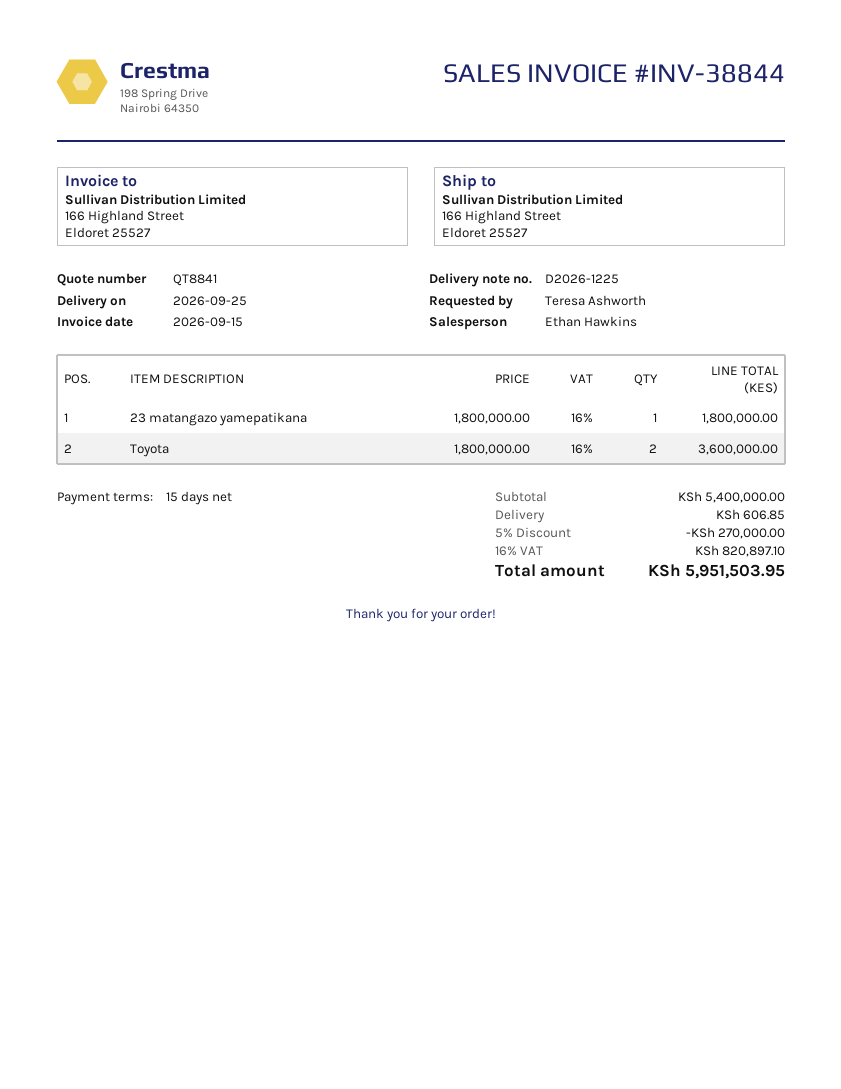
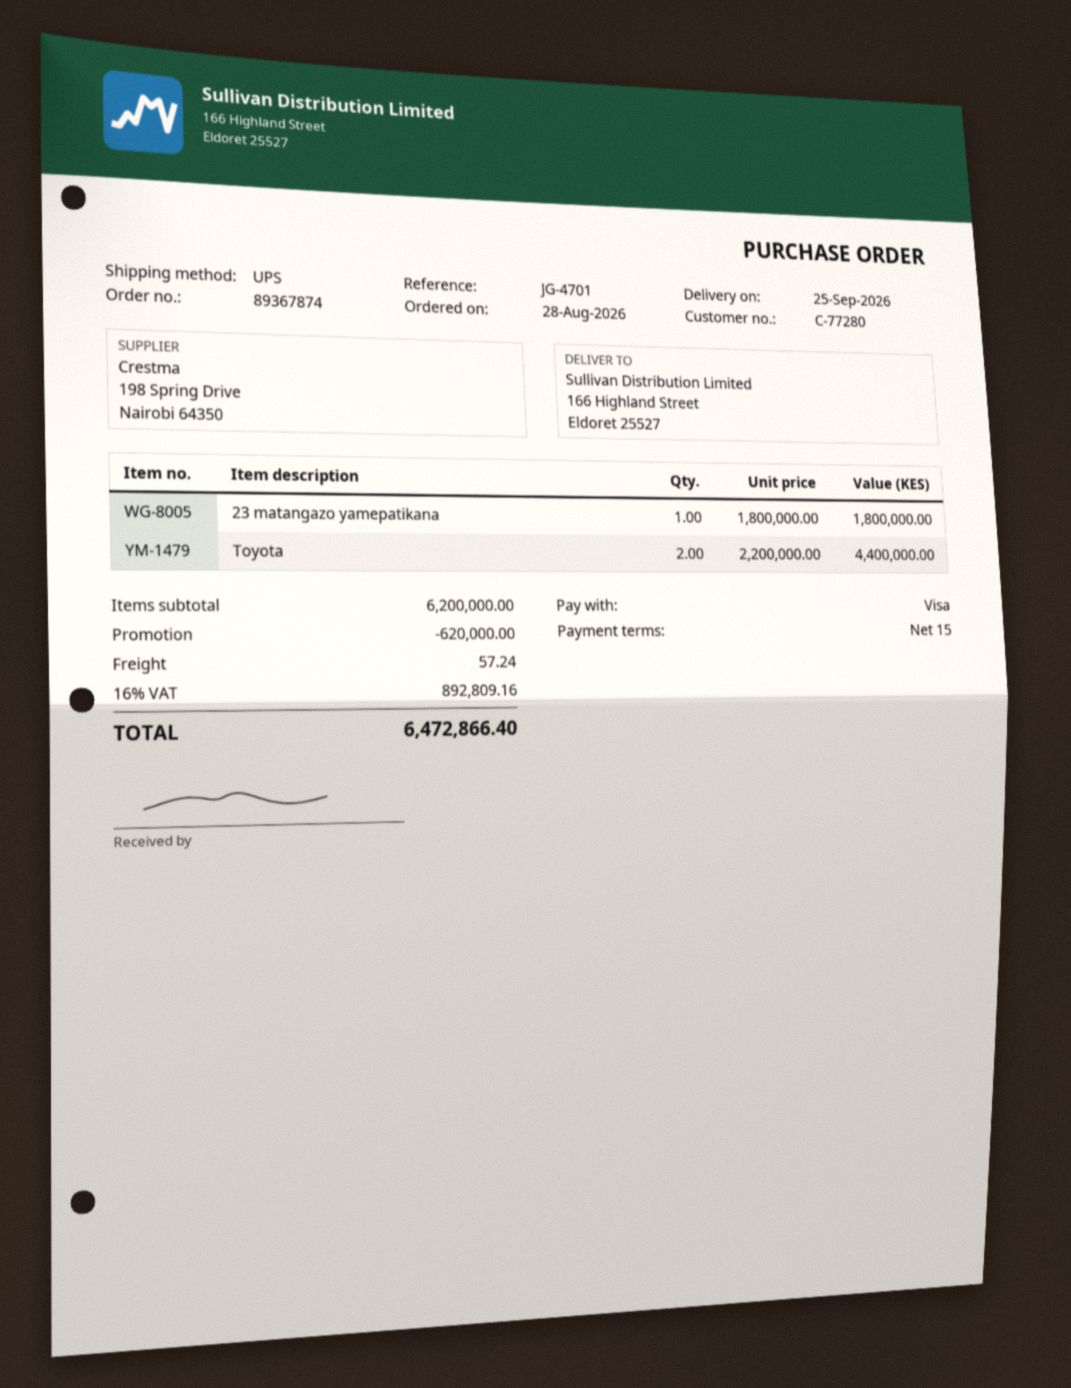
Toyota: 2 x 1800000.00 = 3600000.00 -> 2 x 2200000.00 = 4400000.00
subtotal: 5400000.00 -> 6200000.00
discount: 270000.00 -> 620000.00
shipping: 606.85 -> 57.24
tax: 16% = 820897.10 -> 16% = 892809.16
total: 5951503.95 -> 6472866.40

